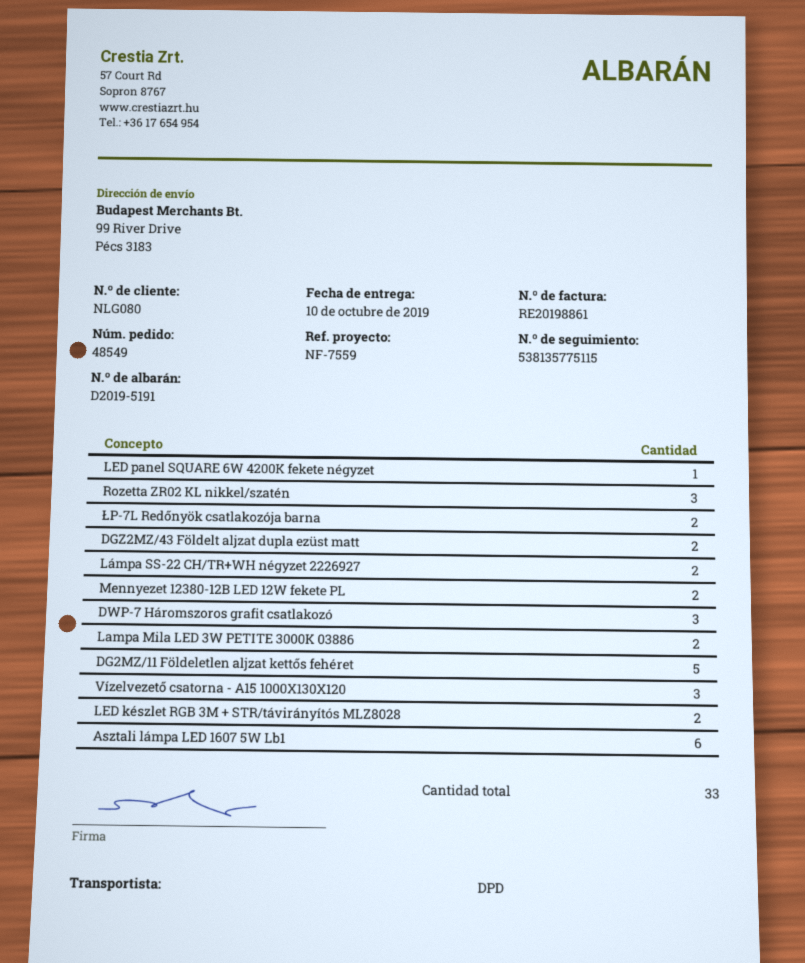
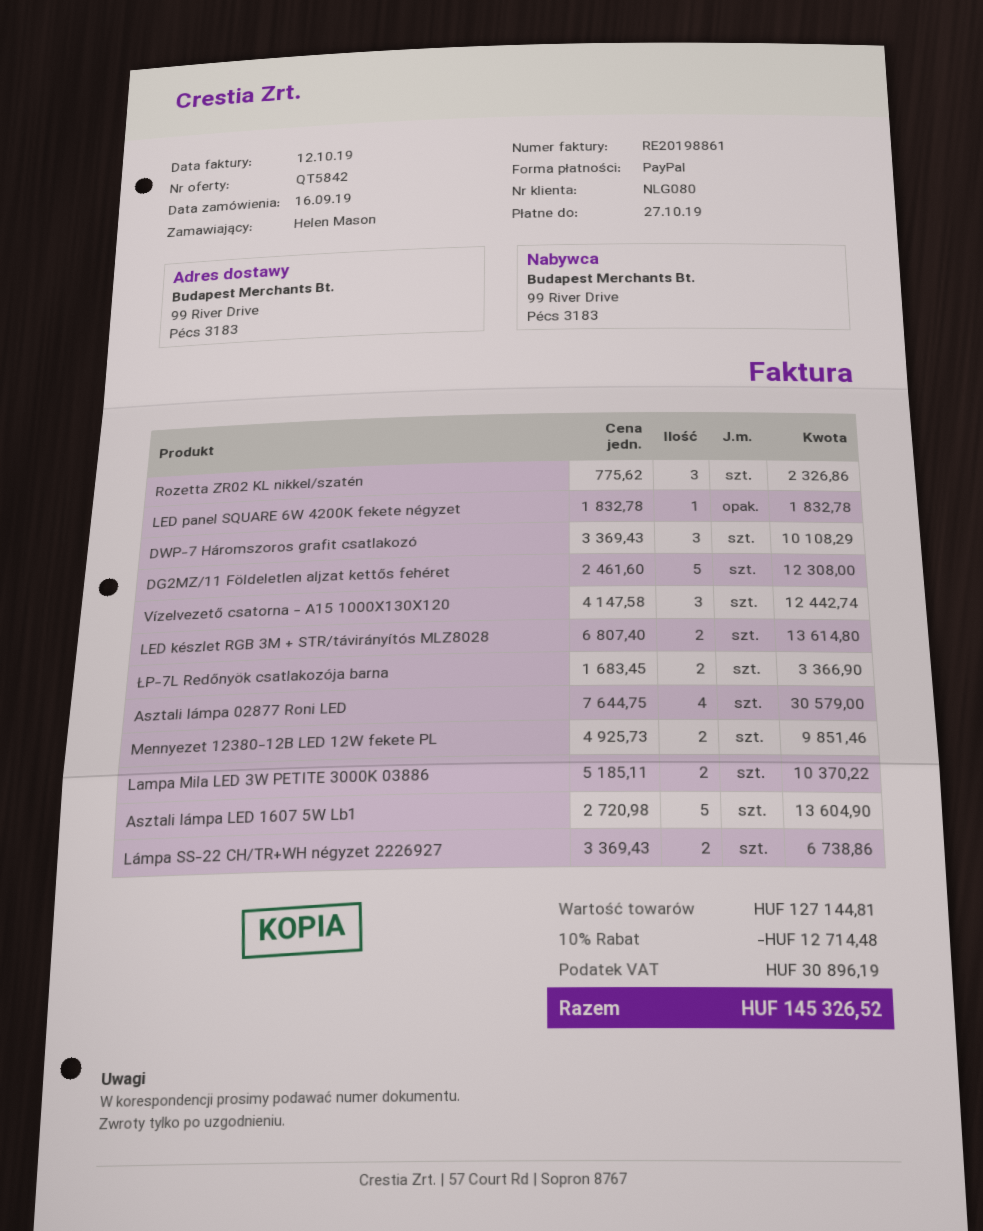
DGZ2MZ/43 Földelt aljzat dupla ezüst matt: 2 -> none
Asztali lámpa LED 1607 5W Lb1: 6 -> 5
Asztali lámpa 02877 Roni LED: none -> 4

